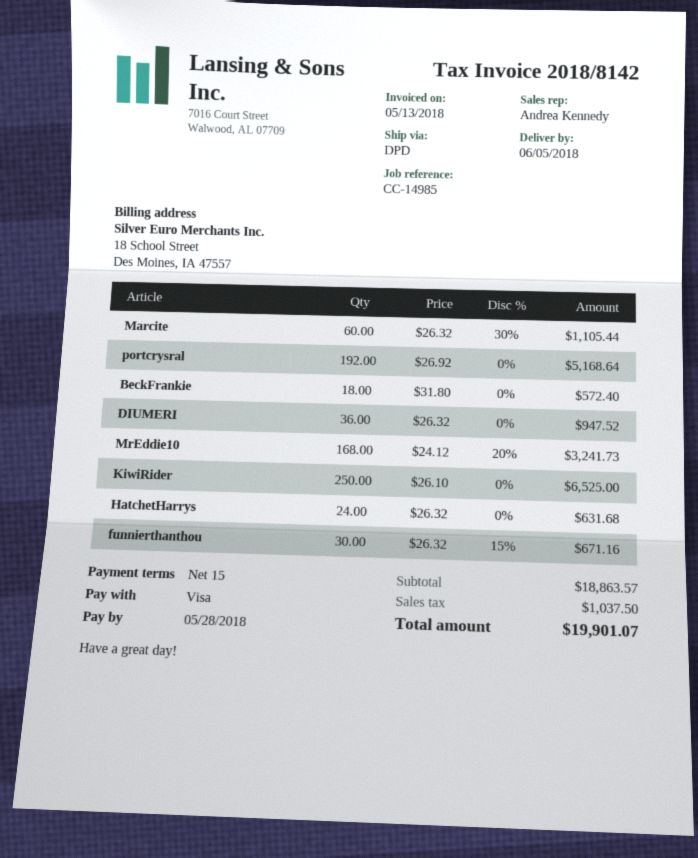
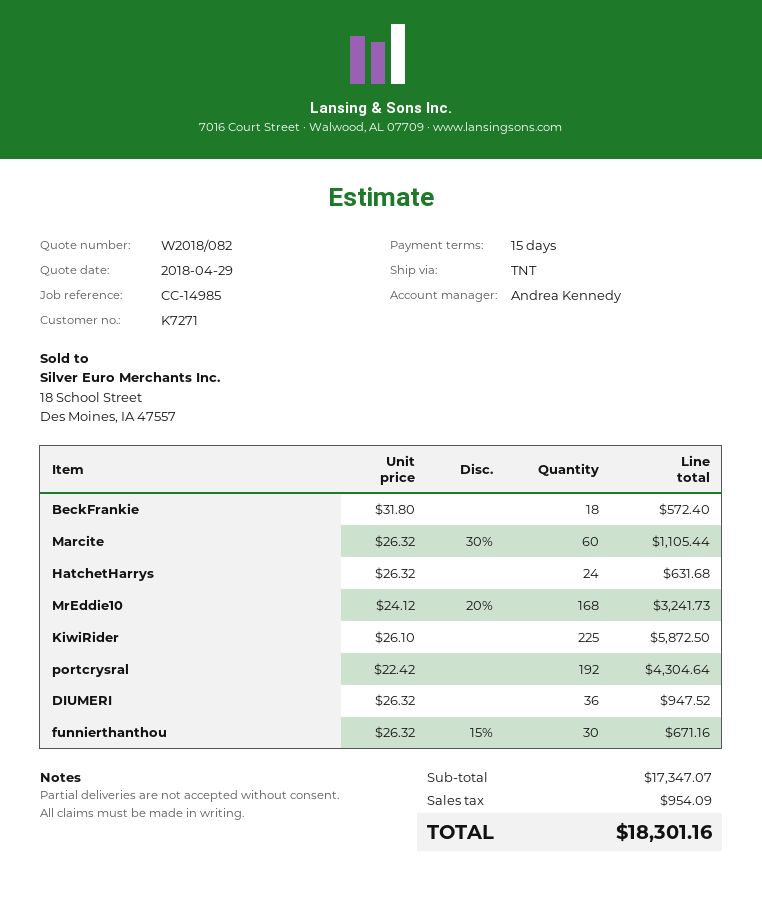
shipping method: DPD -> TNT
portcrysral: 192 x 26.92 = 5168.64 -> 192 x 22.42 = 4304.64
KiwiRider: 250 x 26.10 = 6525.00 -> 225 x 26.10 = 5872.50
subtotal: 18863.57 -> 17347.07
tax: 1037.50 -> 954.09
total: 19901.07 -> 18301.16

